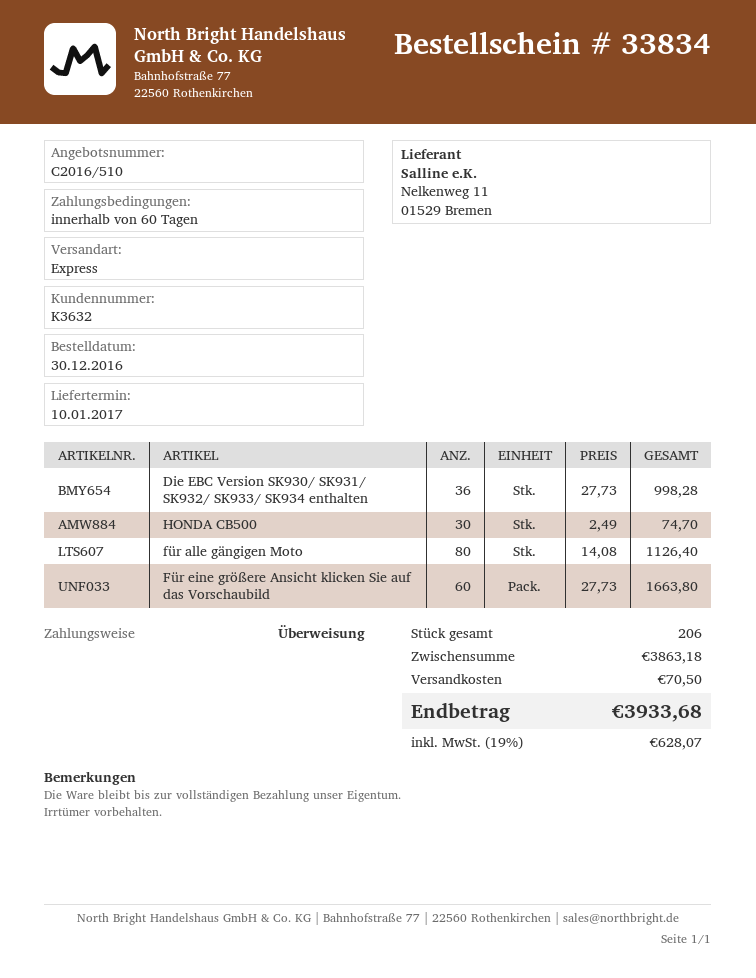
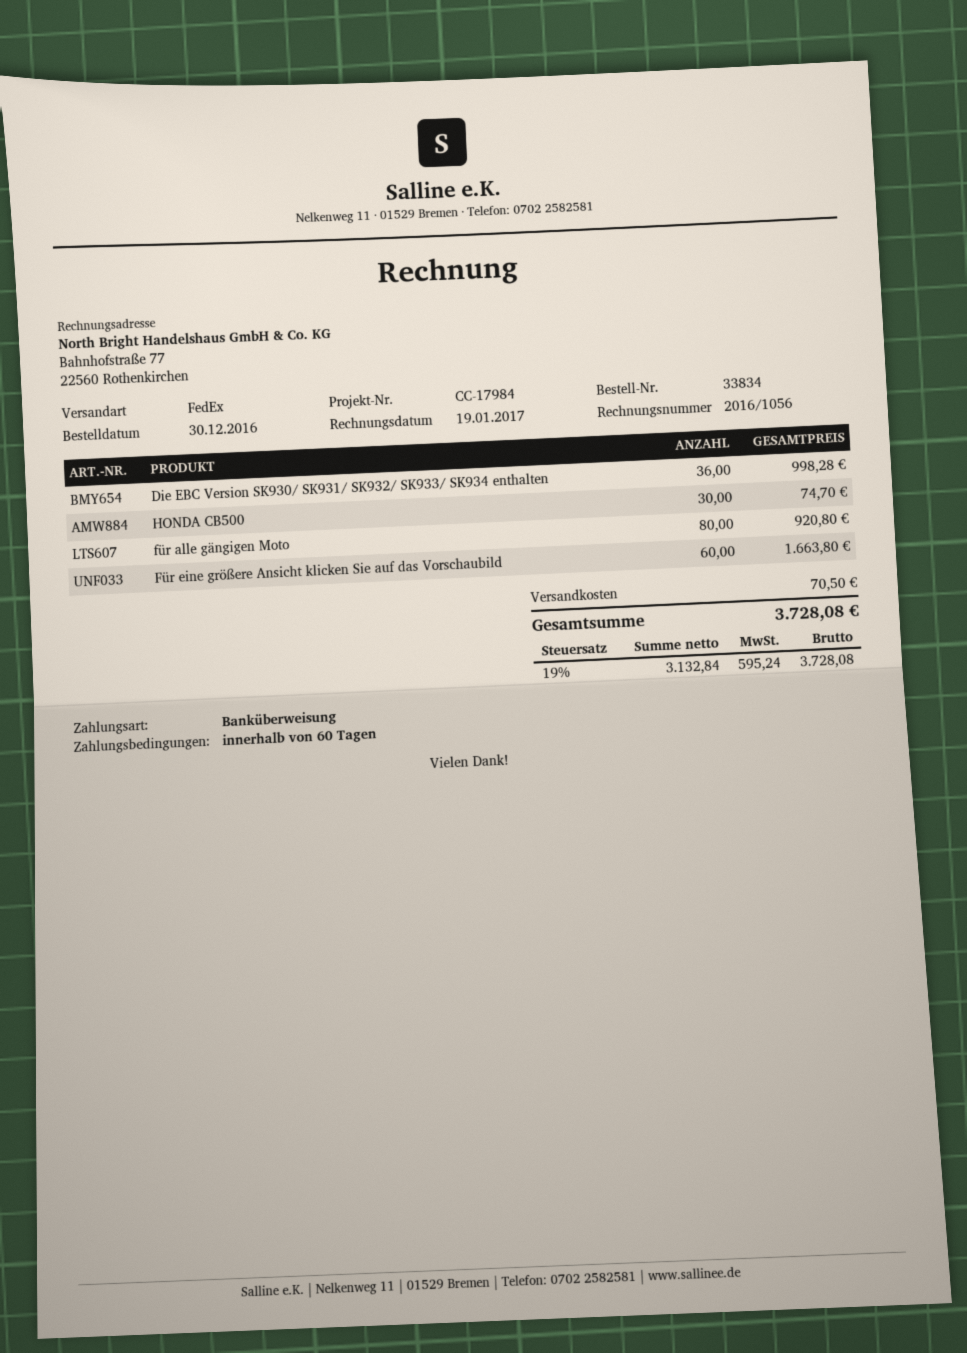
shipping method: express -> FedEx
für alle gängigen Moto: 80 for 1126.40 -> 80 for 920.80
tax: 19% = 628.07 -> 19% = 595.24
total: 3933.68 -> 3728.08

